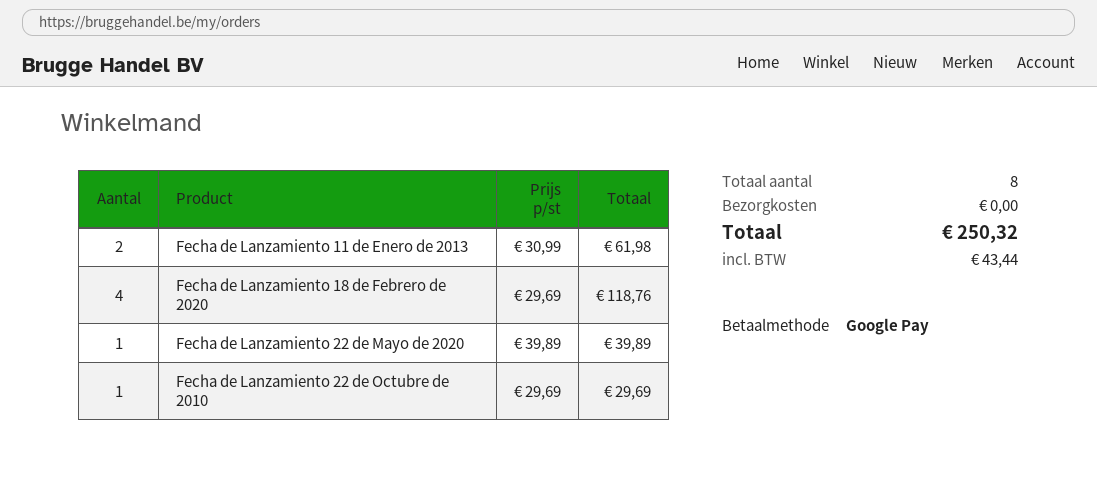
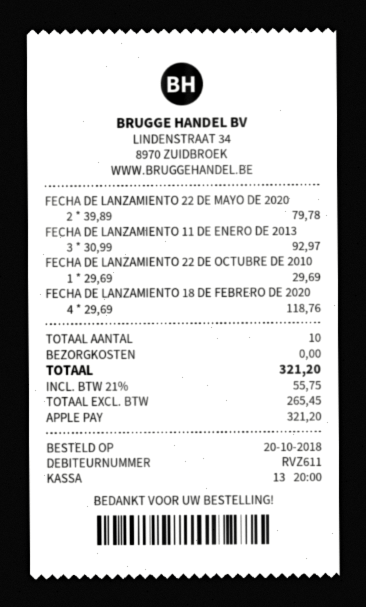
payment method: Google Pay -> Apple Pay
Fecha de Lanzamiento 11 de Enero de 2013: 2 x 30.99 = 61.98 -> 3 x 30.99 = 92.97
Fecha de Lanzamiento 22 de Mayo de 2020: 1 x 39.89 = 39.89 -> 2 x 39.89 = 79.78
total quantity: 8 -> 10
tax: 43.44 -> 55.75
total: 250.32 -> 321.20

